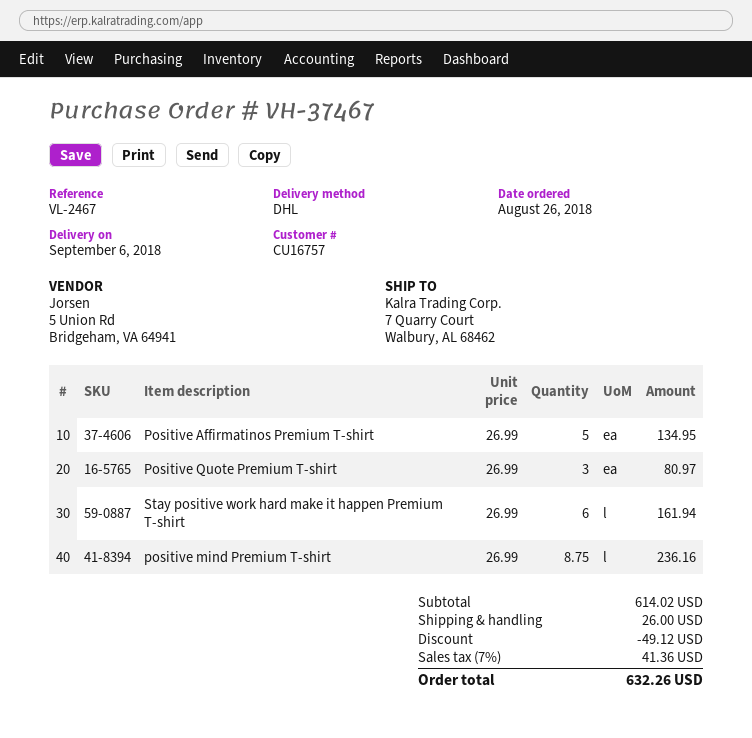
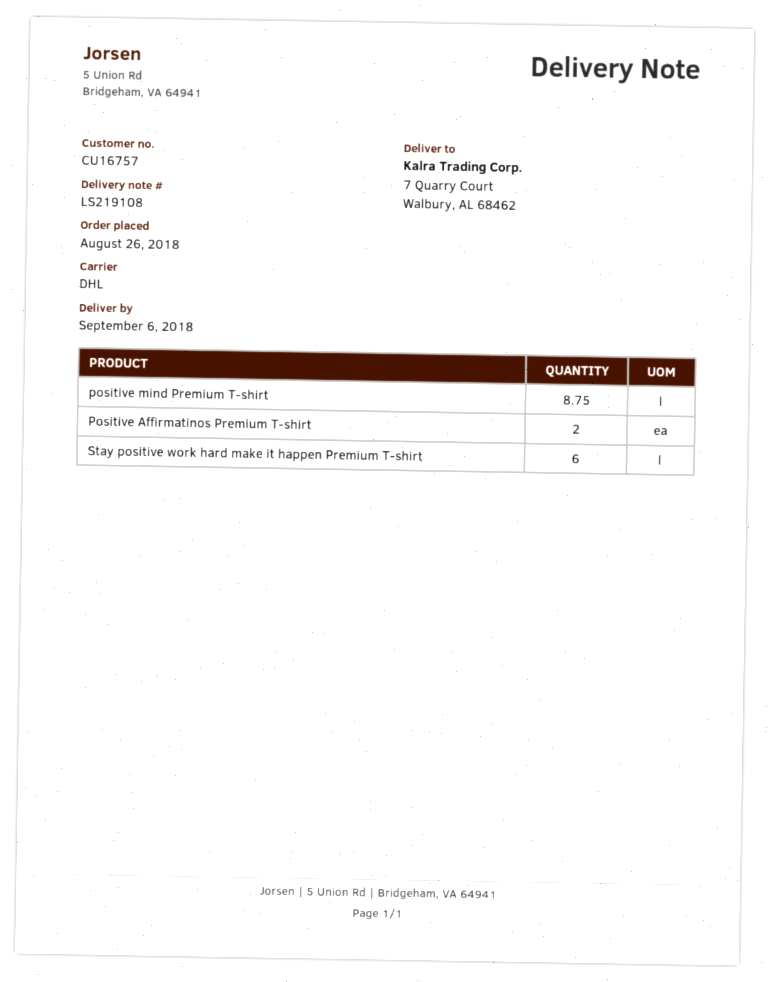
Positive Affirmatinos Premium T-shirt: 5 -> 2
Positive Quote Premium T-shirt: 3 -> none

